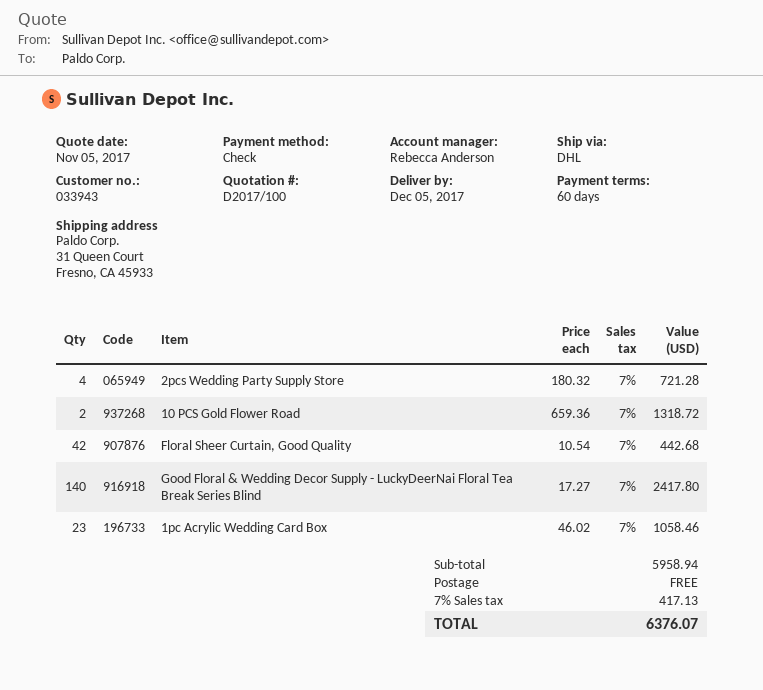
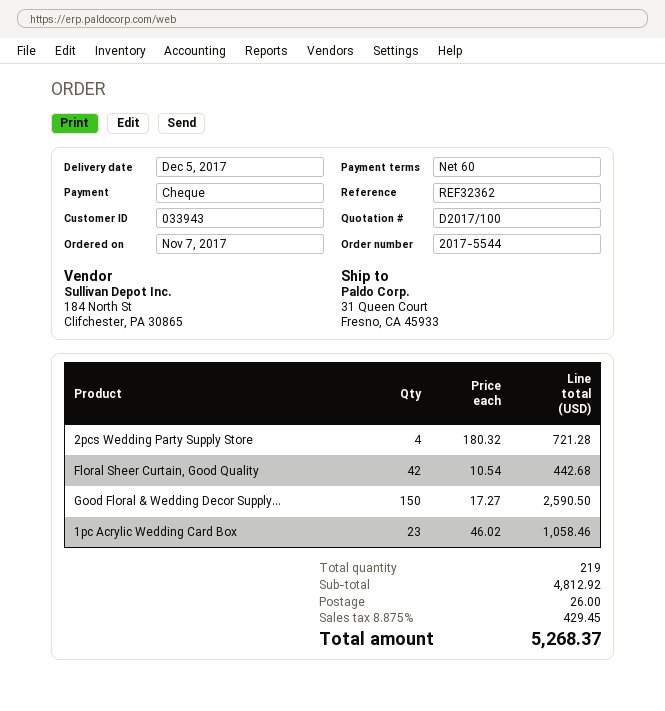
10 PCS Gold Flower Road: 2 x 659.36 = 1318.72 -> none
Good Floral & Wedding Decor Supply - LuckyDeerNai Floral Tea Break Series Blind: 140 x 17.27 = 2417.80 -> 150 x 17.27 = 2590.50
subtotal: 5958.94 -> 4812.92
shipping: 0.00 -> 26.00
tax: 7% = 417.13 -> 8.875% = 429.45
total: 6376.07 -> 5268.37

